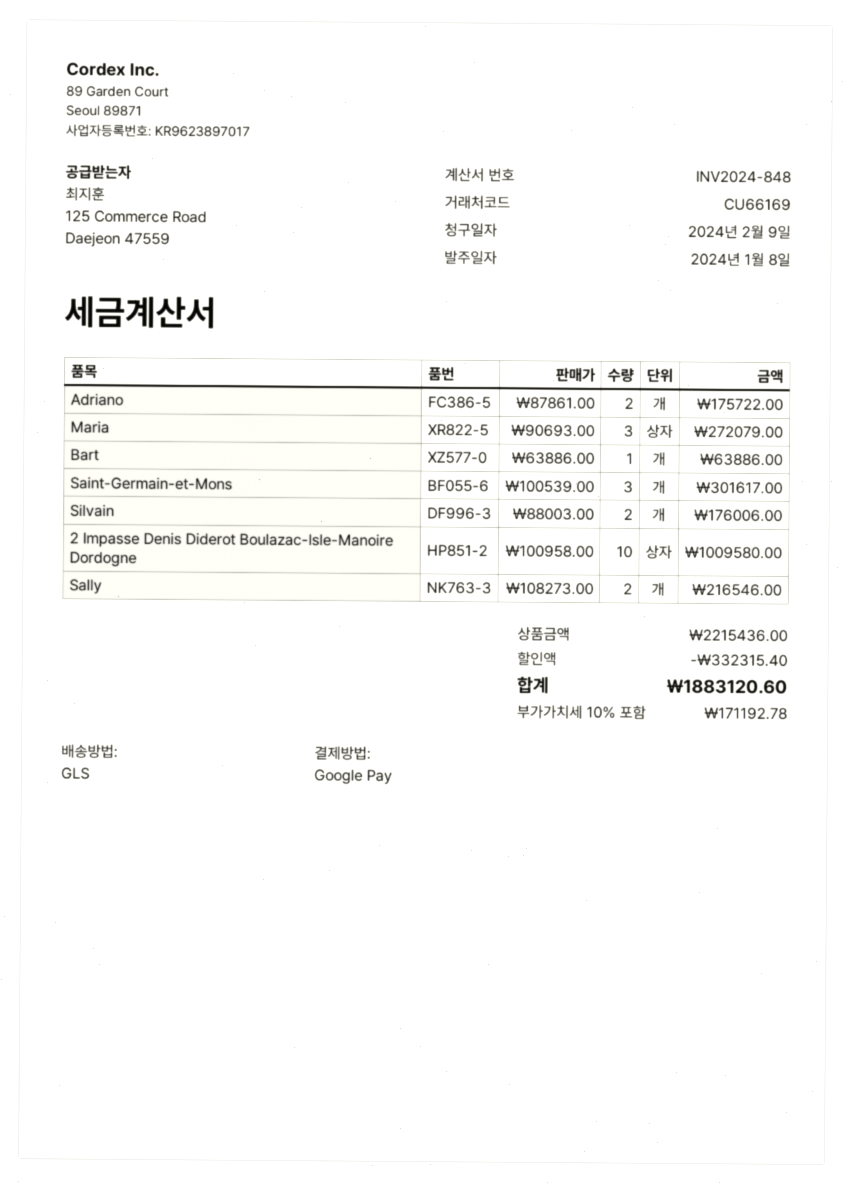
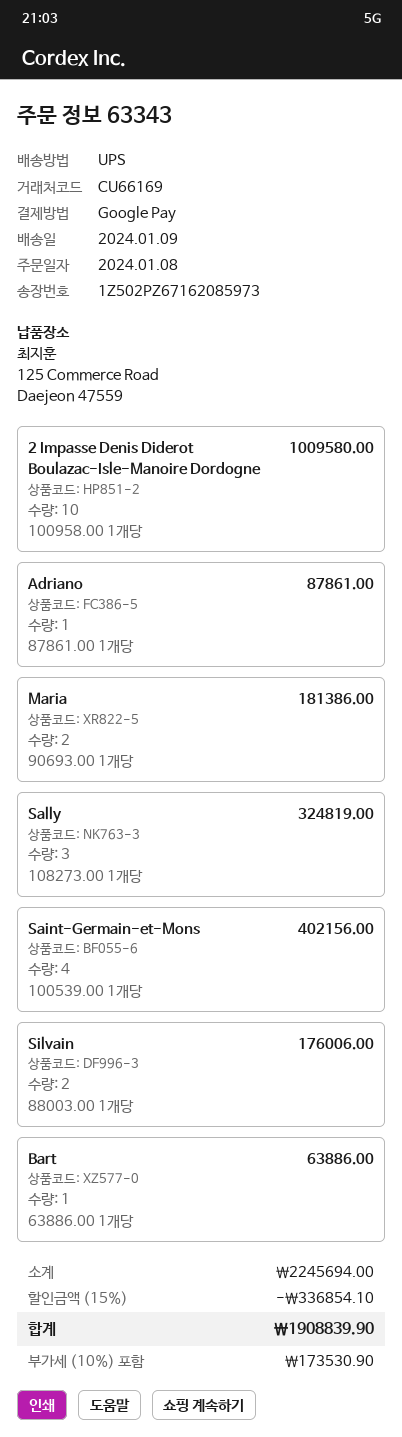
shipping method: GLS -> UPS
Adriano: 2 x 87861.00 = 175722.00 -> 1 x 87861.00 = 87861.00
Maria: 3 x 90693.00 = 272079.00 -> 2 x 90693.00 = 181386.00
Saint-Germain-et-Mons: 3 x 100539.00 = 301617.00 -> 4 x 100539.00 = 402156.00
Sally: 2 x 108273.00 = 216546.00 -> 3 x 108273.00 = 324819.00
subtotal: 2215436.00 -> 2245694.00
discount: 332315.40 -> 336854.10
tax: 10% = 171192.78 -> 10% = 173530.90
total: 1883120.60 -> 1908839.90

